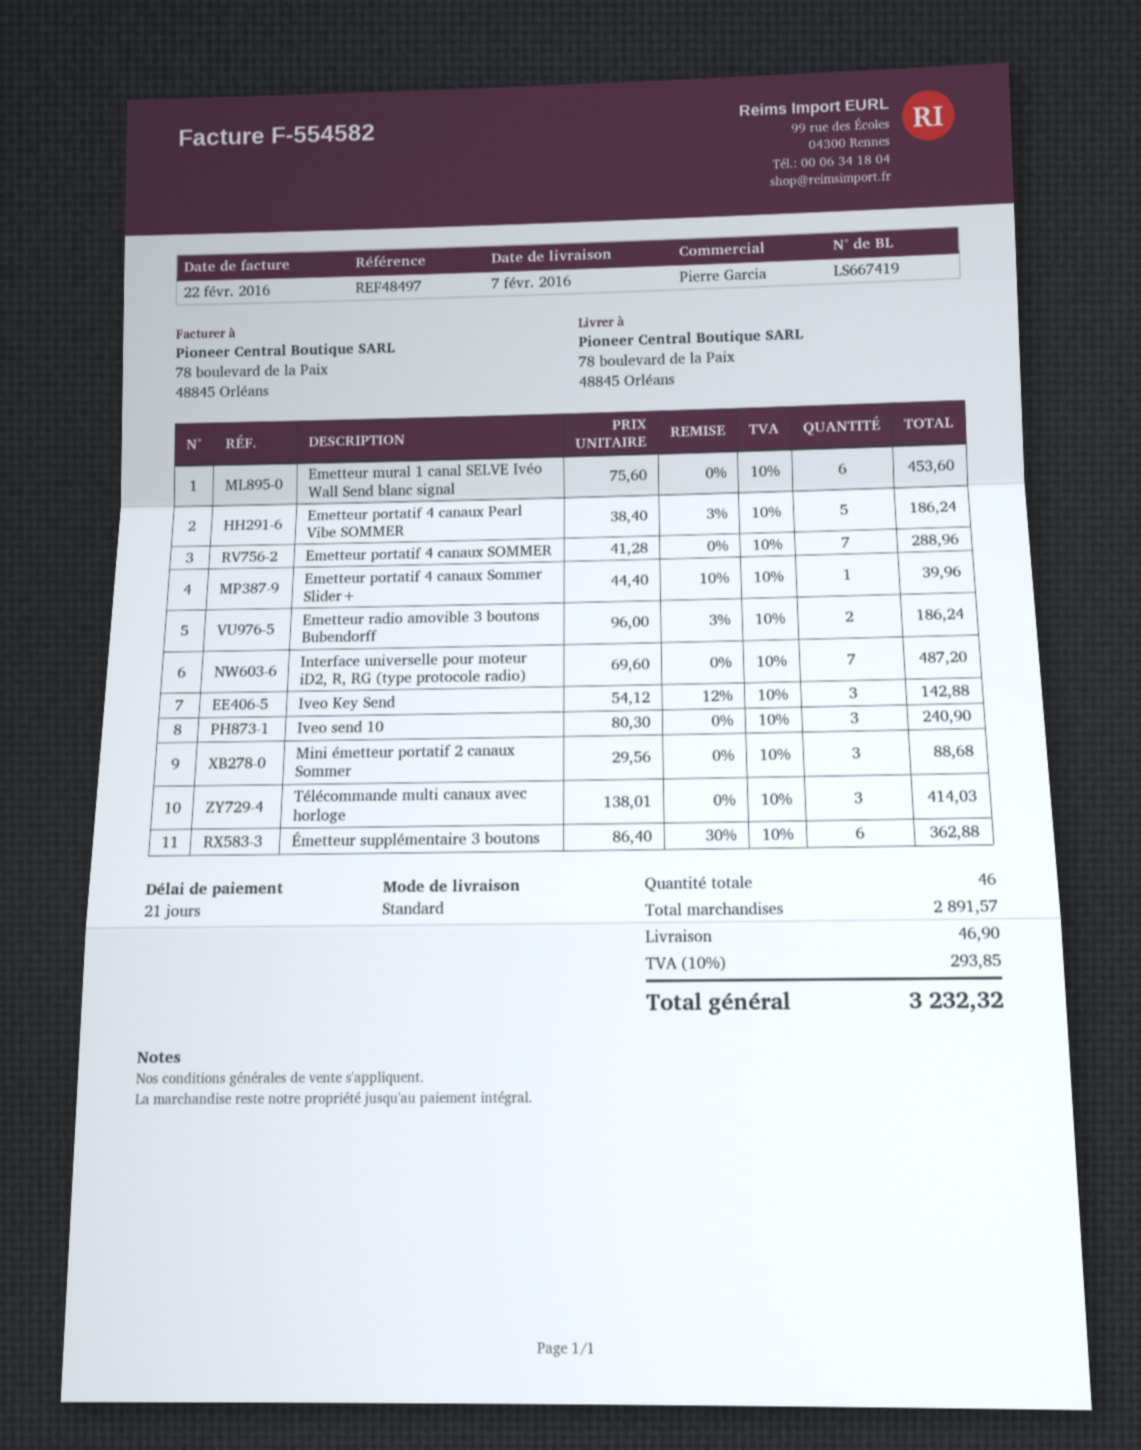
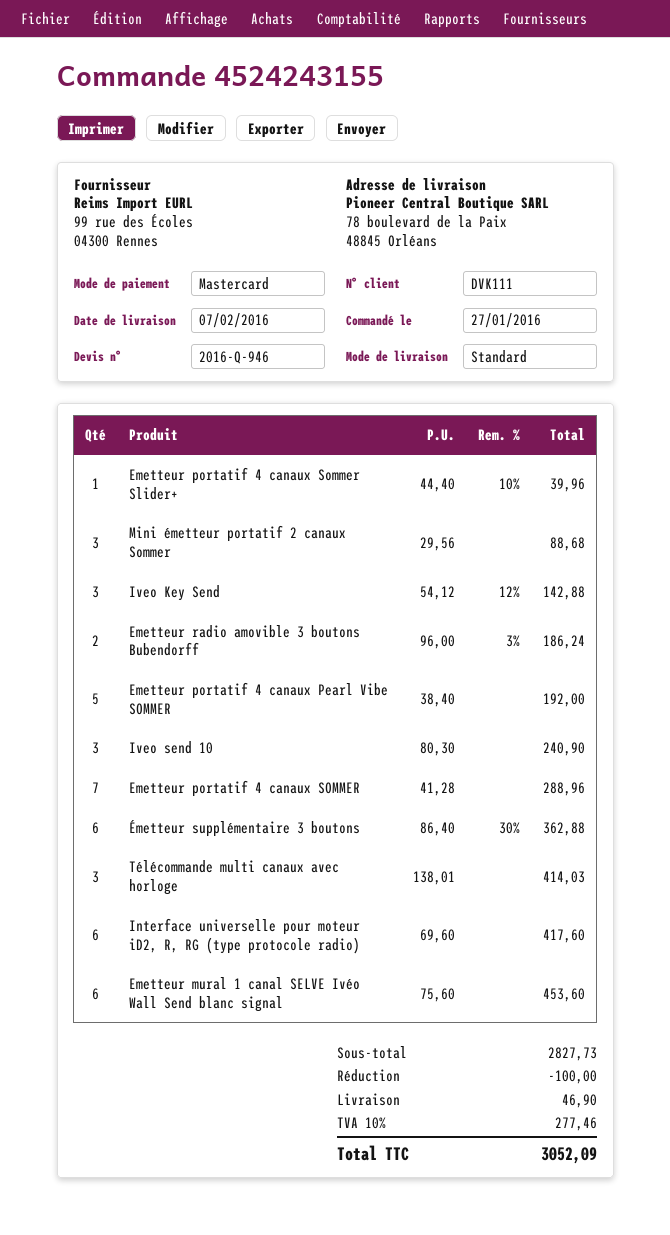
Emetteur portatif 4 canaux Pearl Vibe SOMMER: 5 x 38.40 - 3% = 186.24 -> 5 x 38.40 = 192.00
Interface universelle pour moteur iD2, R, RG (type protocole radio): 7 x 69.60 = 487.20 -> 6 x 69.60 = 417.60
subtotal: 2891.57 -> 2827.73
discount: none -> 100.00
tax: 10% = 293.85 -> 10% = 277.46
total: 3232.32 -> 3052.09

